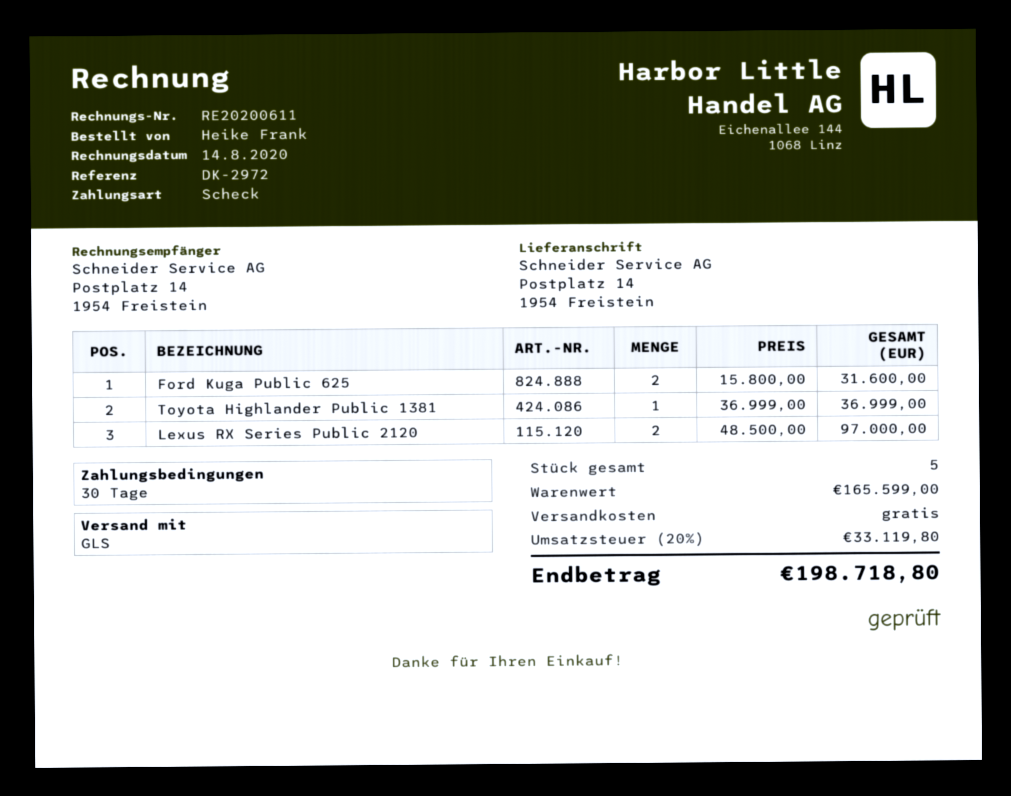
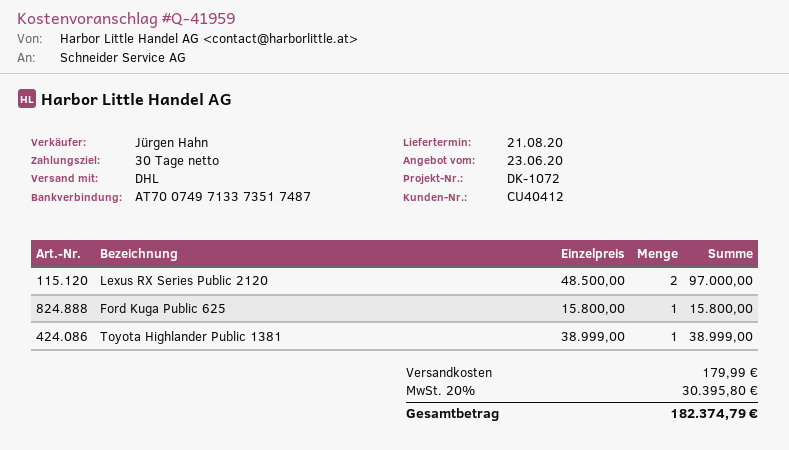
reference: DK-2972 -> DK-1072
shipping method: GLS -> DHL
Ford Kuga Public 625: 2 x 15800.00 = 31600.00 -> 1 x 15800.00 = 15800.00
Toyota Highlander Public 1381: 1 x 36999.00 = 36999.00 -> 1 x 38999.00 = 38999.00
shipping: 0.00 -> 179.99
tax: 20% = 33119.80 -> 20% = 30395.80
total: 198718.80 -> 182374.79

